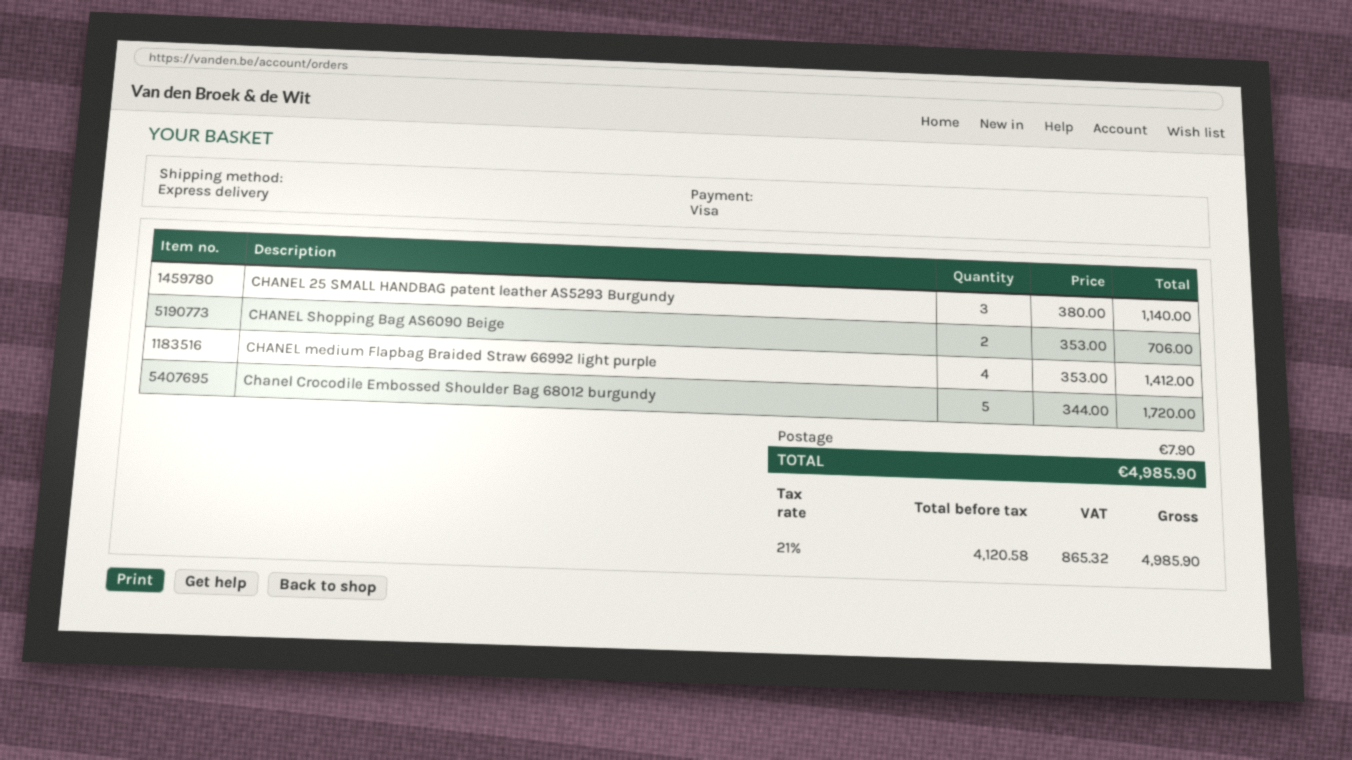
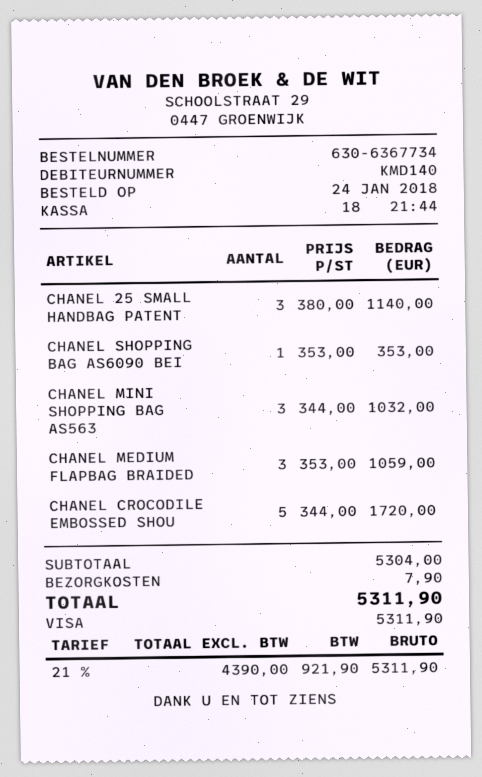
CHANEL Shopping Bag AS6090 Beige: 2 x 353.00 = 706.00 -> 1 x 353.00 = 353.00
CHANEL medium Flapbag Braided Straw 66992 light purple: 4 x 353.00 = 1412.00 -> 3 x 353.00 = 1059.00
CHANEL MINI SHOPPING BAG AS563: none -> 3 x 344.00 = 1032.00
net: 4120.58 -> 4390.00
tax: 21% = 865.32 -> 21% = 921.90
total: 4985.90 -> 5311.90

